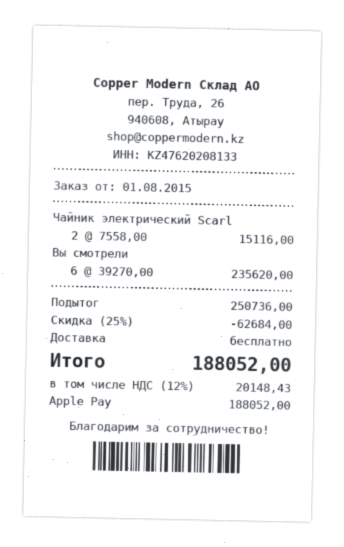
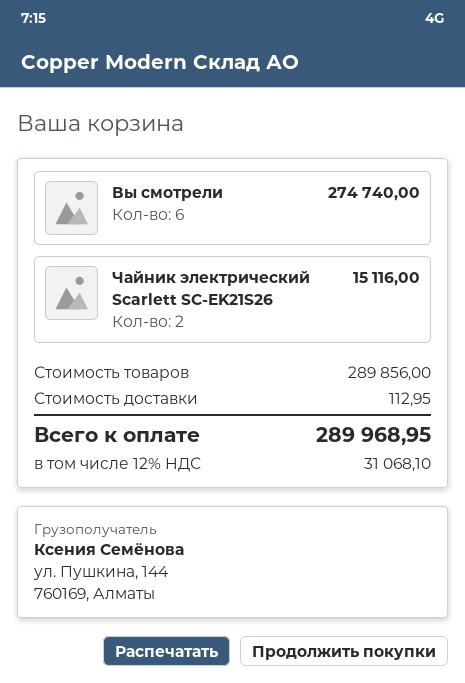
Вы смотрели: 6 for 235620.00 -> 6 for 274740.00
subtotal: 250736.00 -> 289856.00
discount: 25% = 62684.00 -> none
shipping: 0.00 -> 112.95
tax: 12% = 20148.43 -> 12% = 31068.10
total: 188052.00 -> 289968.95

